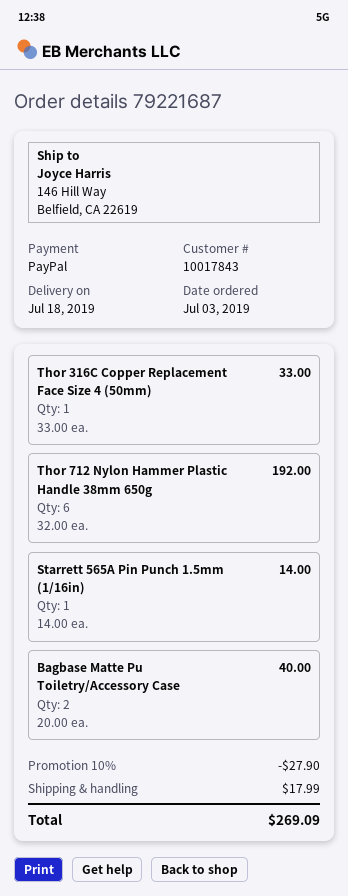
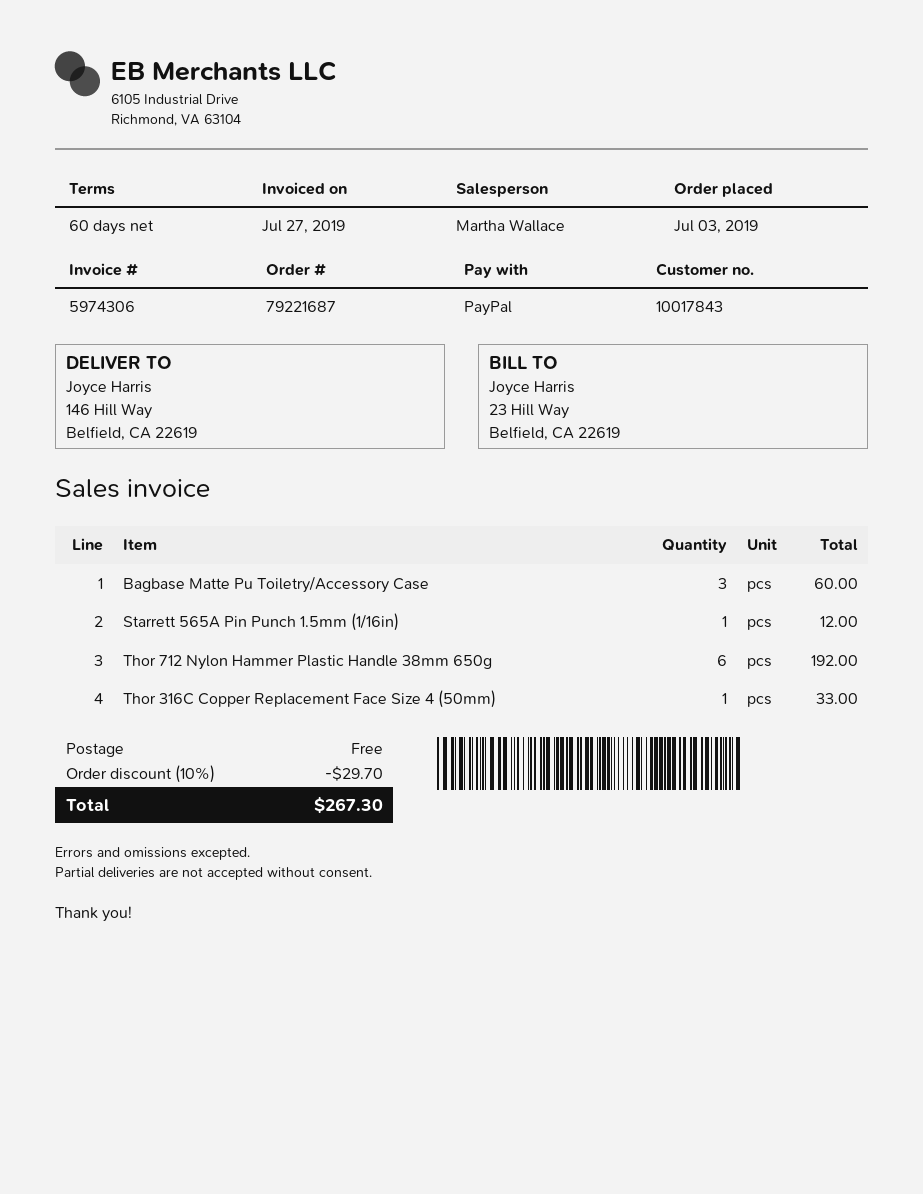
Starrett 565A Pin Punch 1.5mm (1/16in): 1 for 14.00 -> 1 for 12.00
Bagbase Matte Pu Toiletry/Accessory Case: 2 for 40.00 -> 3 for 60.00
discount: 10% = 27.90 -> 10% = 29.70
shipping: 17.99 -> 0.00
total: 269.09 -> 267.30

